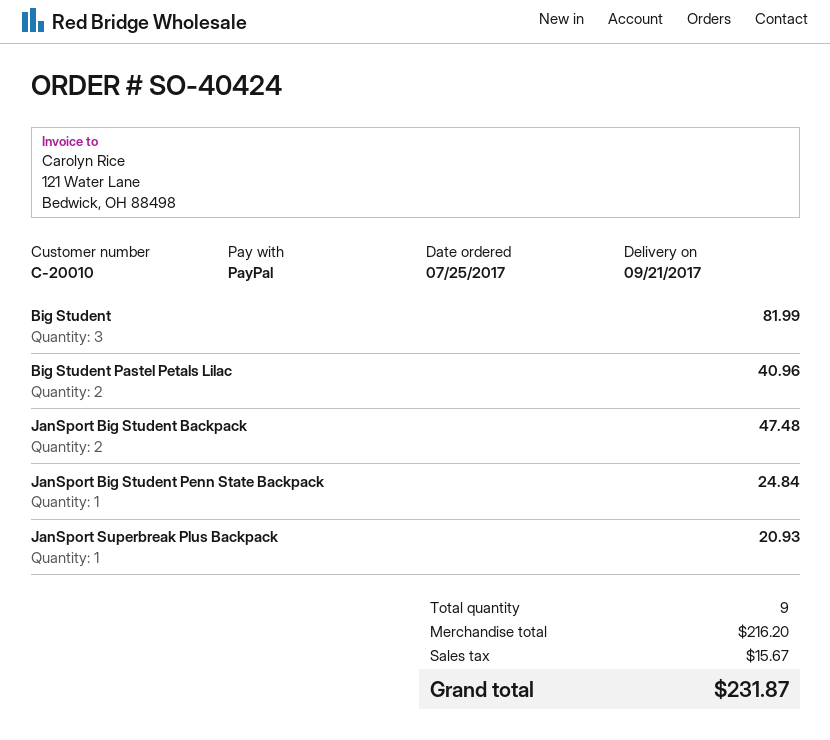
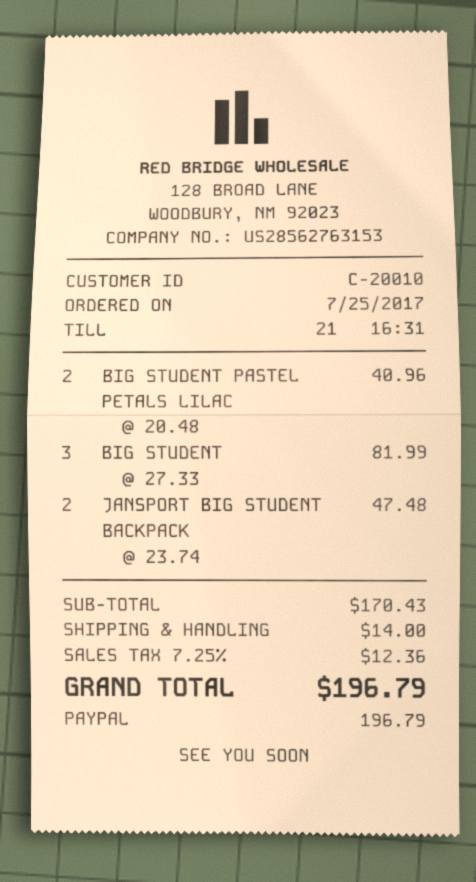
JanSport Big Student Penn State Backpack: 1 for 24.84 -> none
JanSport Superbreak Plus Backpack: 1 for 20.93 -> none
subtotal: 216.20 -> 170.43
shipping: none -> 14.00
tax: 15.67 -> 12.36
total: 231.87 -> 196.79

